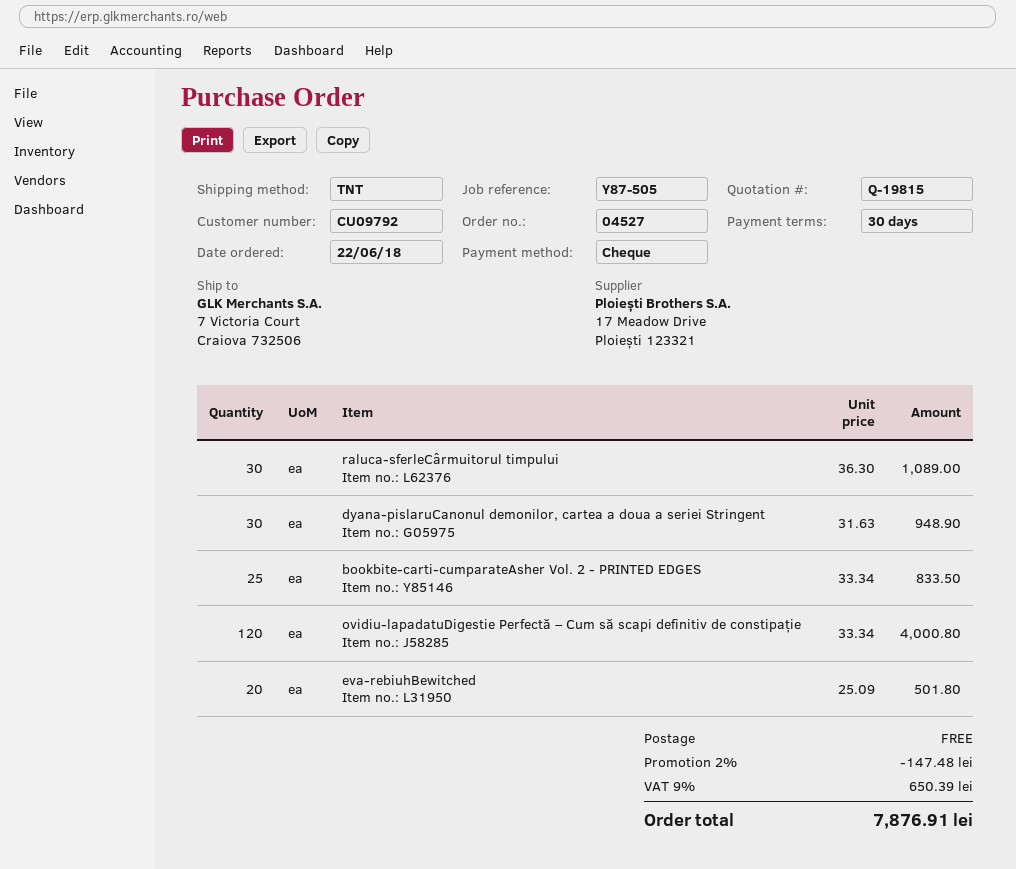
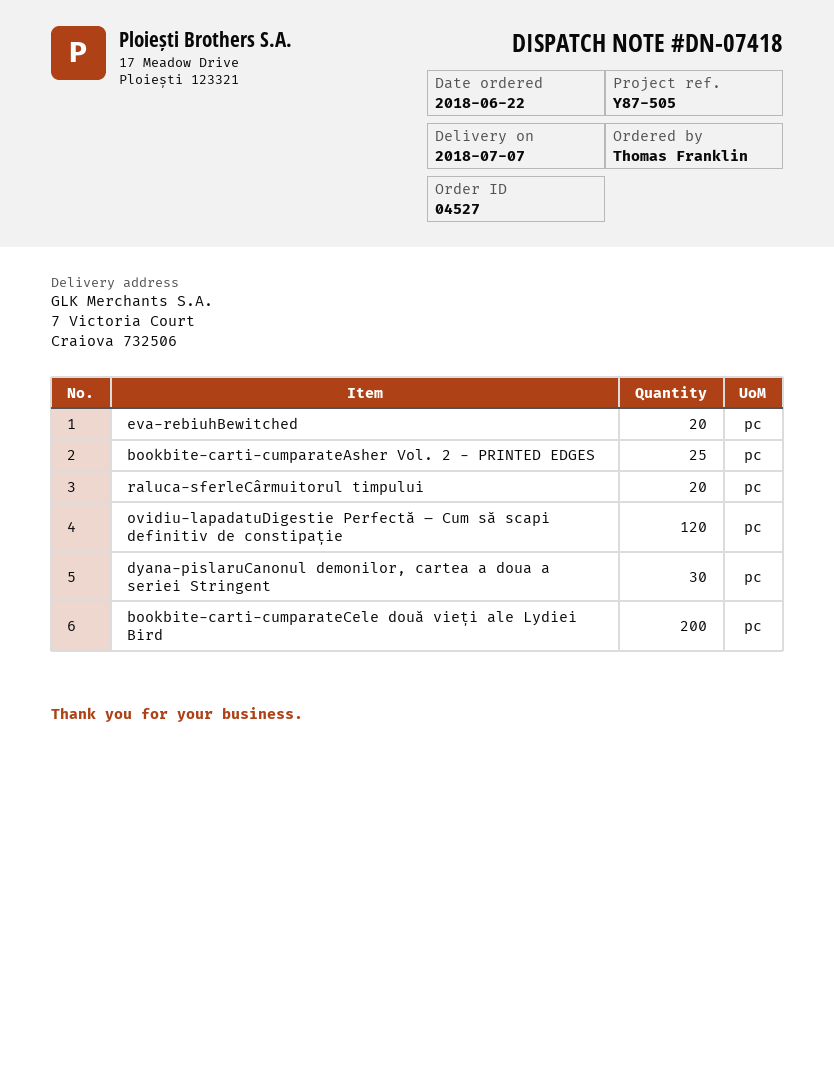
raluca-sferleCârmuitorul timpului: 30 -> 20
bookbite-carti-cumparateCele două vieți ale Lydiei Bird: none -> 200

